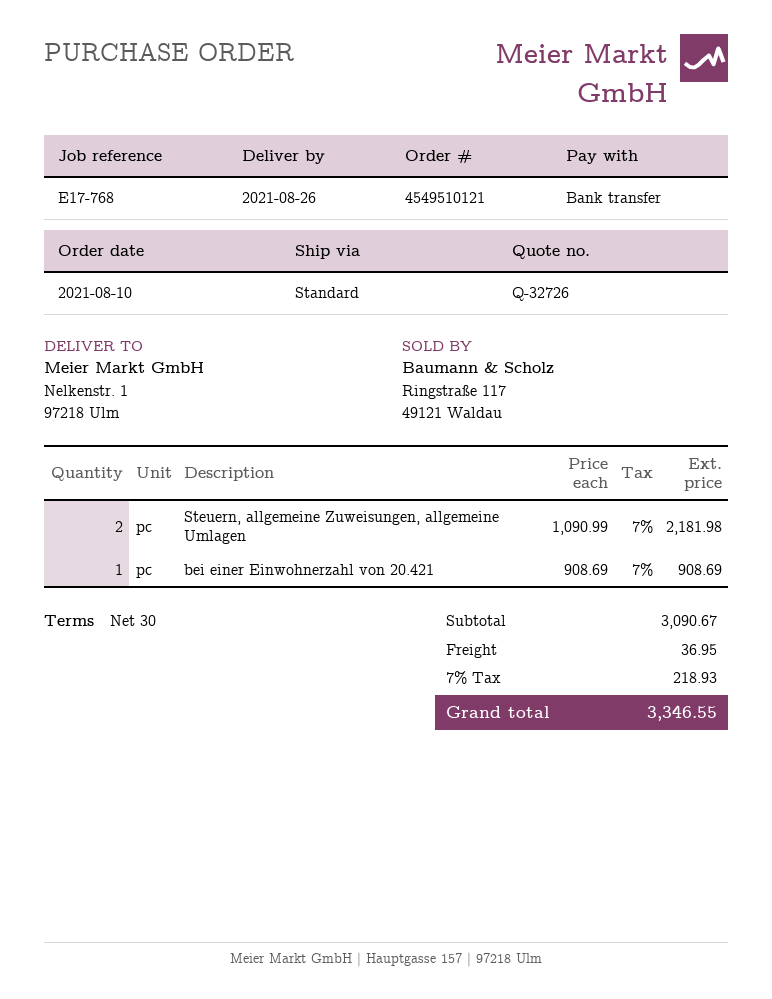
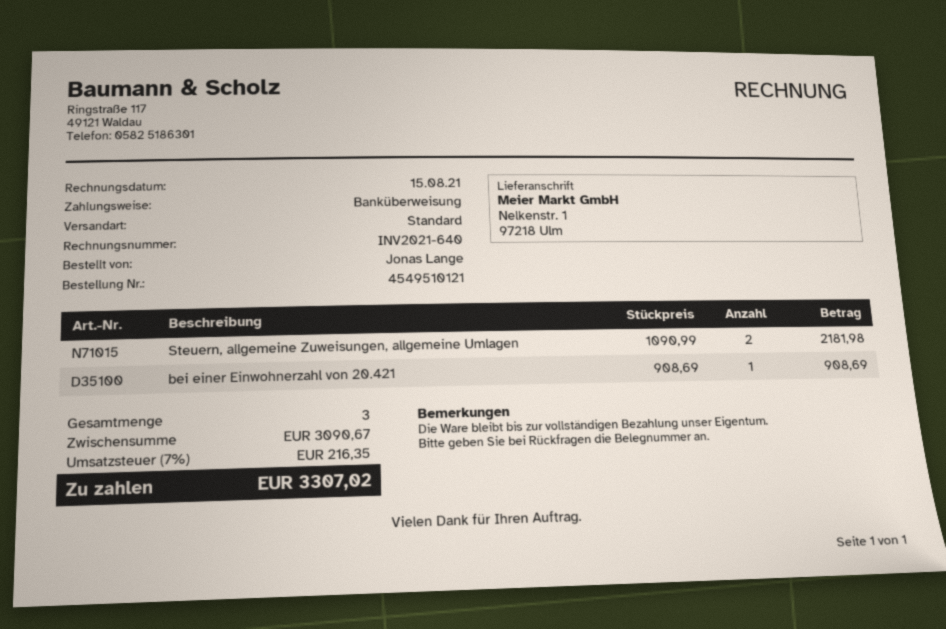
shipping: 36.95 -> none
tax: 7% = 218.93 -> 7% = 216.35
total: 3346.55 -> 3307.02

